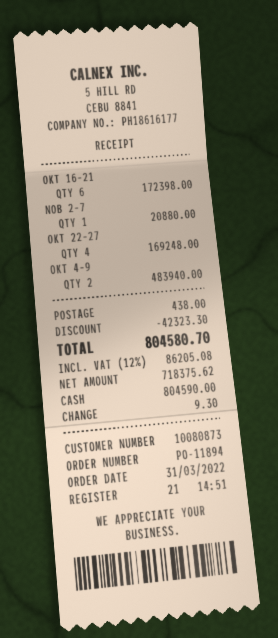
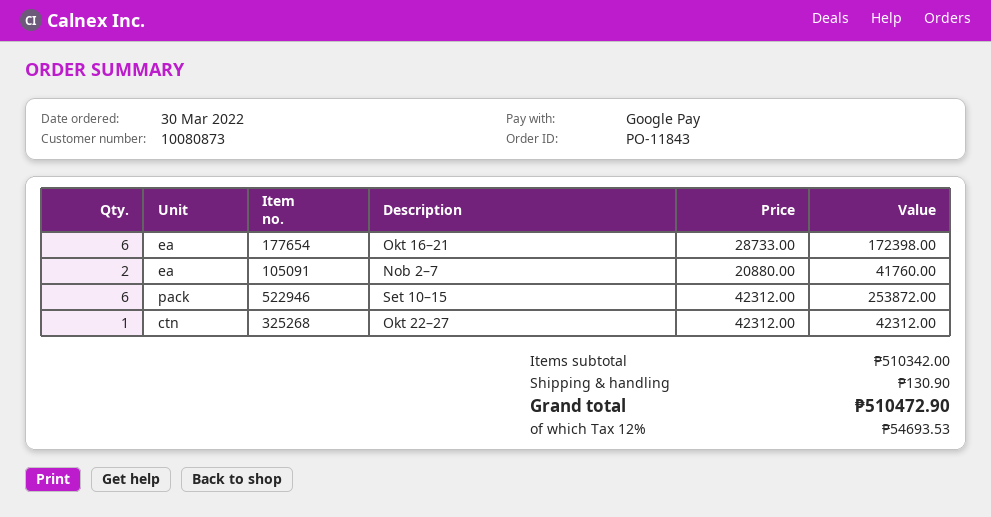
order number: PO-11894 -> PO-11843
order date: 2022-03-31 -> 2022-03-30
payment method: cash -> Google Pay
NOB 2–7: 1 for 20880.00 -> 2 for 41760.00
OKT 22–27: 4 for 169248.00 -> 1 for 42312.00
OKT 4–9: 2 for 483940.00 -> none
Set 10–15: none -> 6 for 253872.00
discount: 42323.30 -> none
shipping: 438.00 -> 130.90
tax: 12% = 86205.08 -> 12% = 54693.53
total: 804580.70 -> 510472.90

